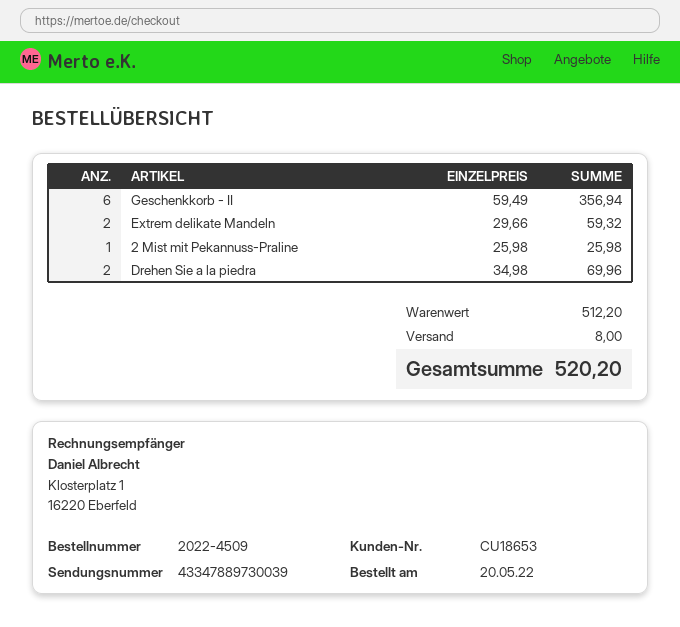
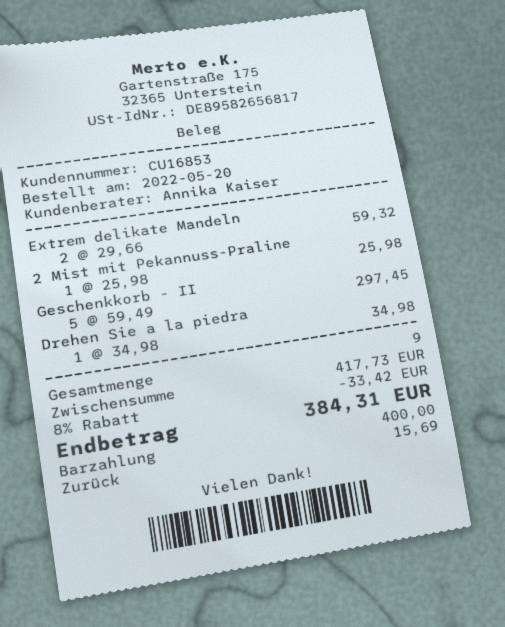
customer number: CU18653 -> CU16853
Geschenkkorb - II: 6 x 59.49 = 356.94 -> 5 x 59.49 = 297.45
Drehen Sie a la piedra: 2 x 34.98 = 69.96 -> 1 x 34.98 = 34.98
subtotal: 512.20 -> 417.73
discount: none -> 8% = 33.42
shipping: 8.00 -> none
total: 520.20 -> 384.31

